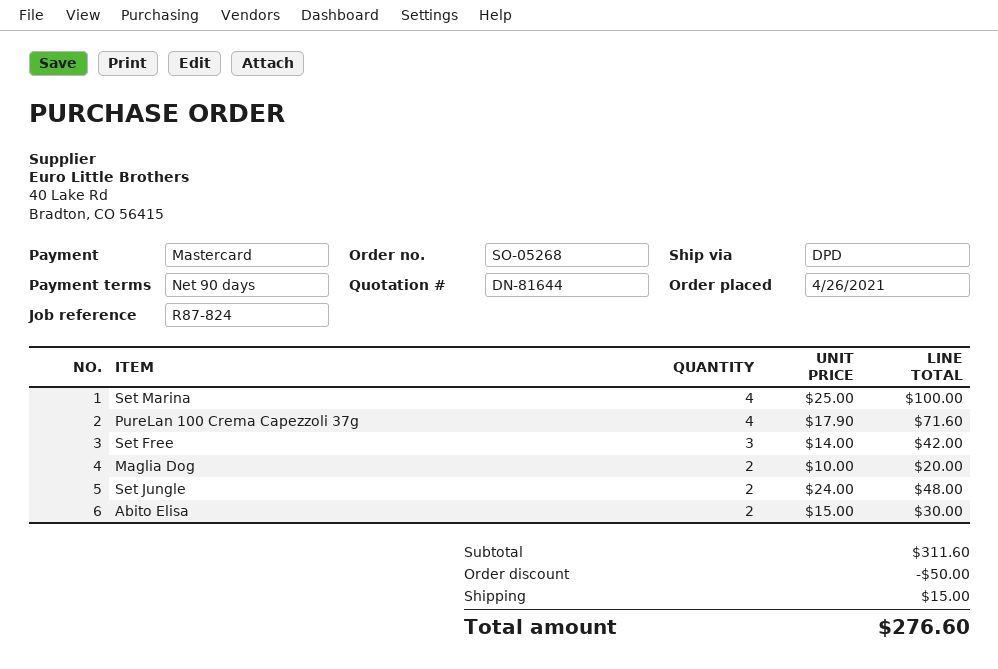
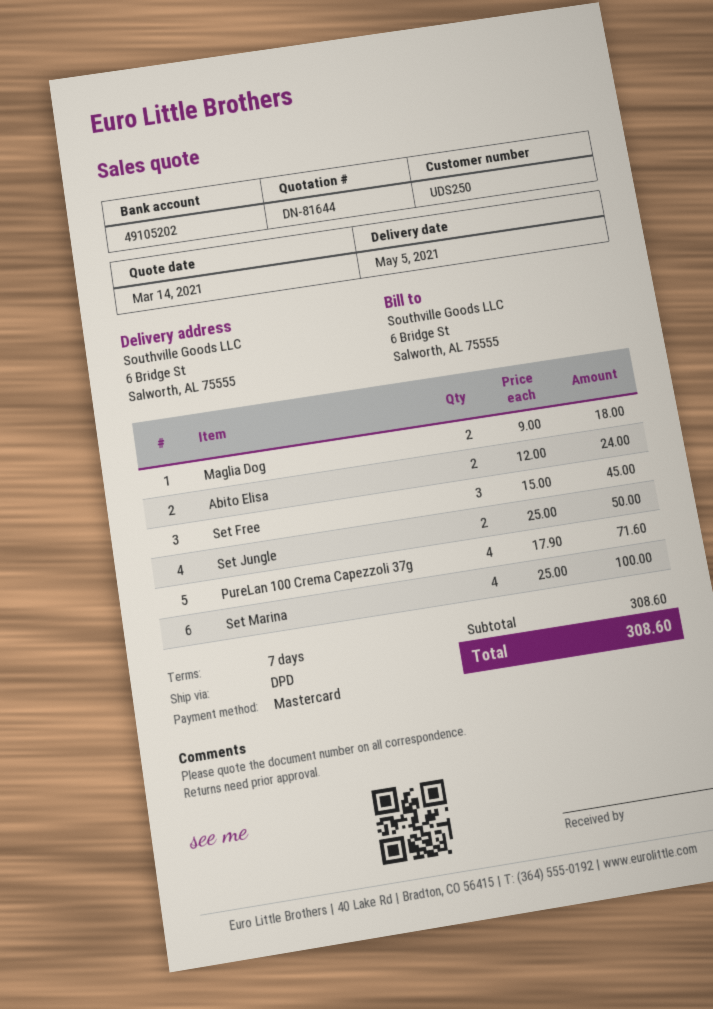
payment terms: 90 days -> 7 days
Set Free: 3 x 14.00 = 42.00 -> 3 x 15.00 = 45.00
Maglia Dog: 2 x 10.00 = 20.00 -> 2 x 9.00 = 18.00
Set Jungle: 2 x 24.00 = 48.00 -> 2 x 25.00 = 50.00
Abito Elisa: 2 x 15.00 = 30.00 -> 2 x 12.00 = 24.00
subtotal: 311.60 -> 308.60
discount: 50.00 -> none
shipping: 15.00 -> none
total: 276.60 -> 308.60

